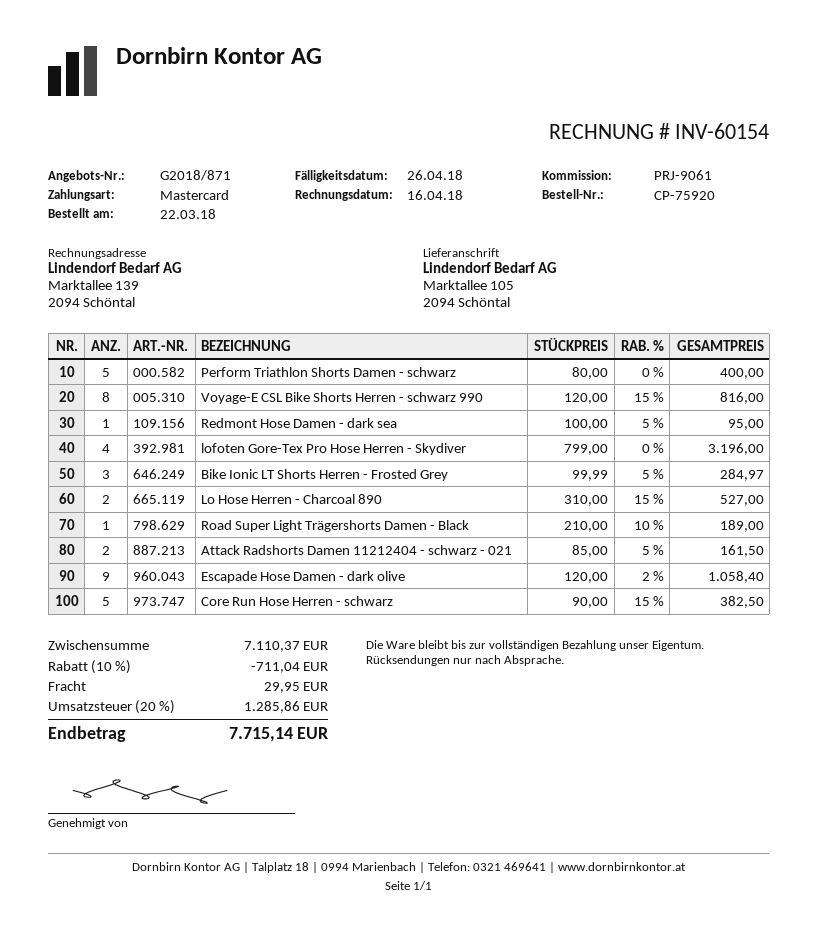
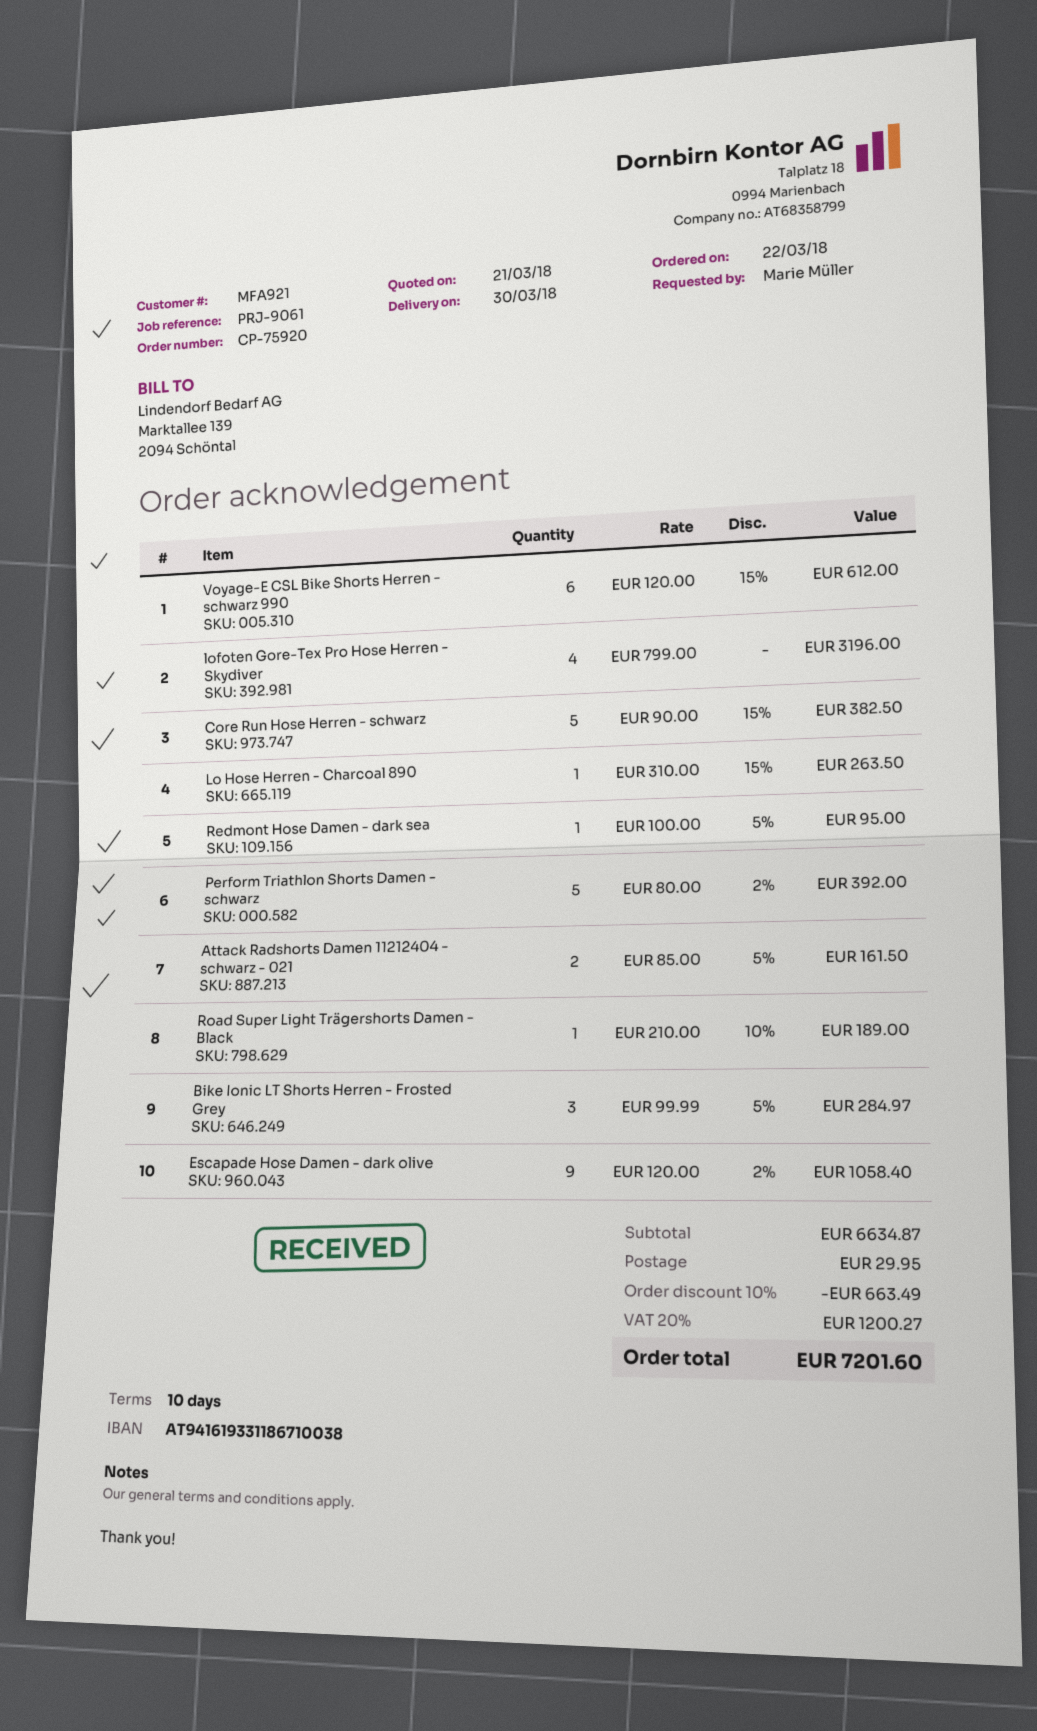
Perform Triathlon Shorts Damen - schwarz: 5 x 80.00 = 400.00 -> 5 x 80.00 - 2% = 392.00
Voyage-E CSL Bike Shorts Herren - schwarz 990: 8 x 120.00 - 15% = 816.00 -> 6 x 120.00 - 15% = 612.00
Lo Hose Herren - Charcoal 890: 2 x 310.00 - 15% = 527.00 -> 1 x 310.00 - 15% = 263.50
subtotal: 7110.37 -> 6634.87
discount: 10% = 711.04 -> 10% = 663.49
tax: 20% = 1285.86 -> 20% = 1200.27
total: 7715.14 -> 7201.60

